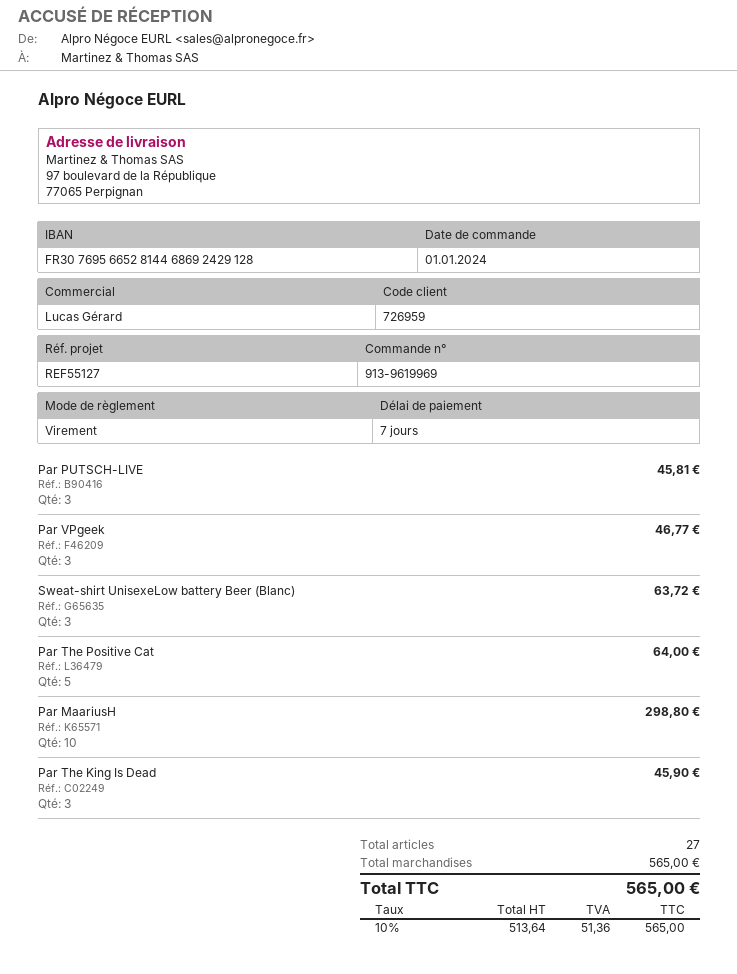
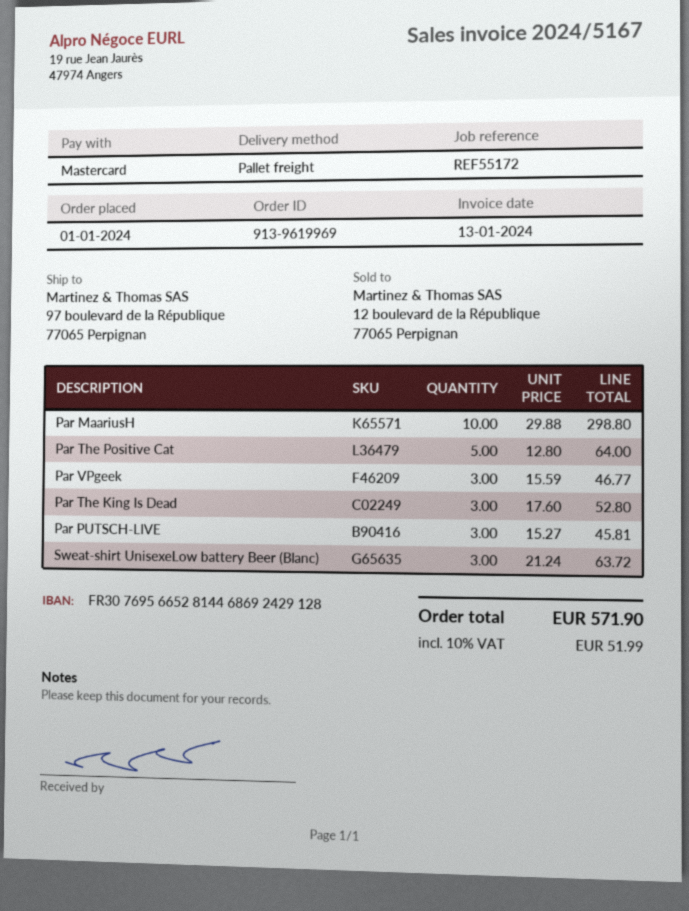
reference: REF55127 -> REF55172
payment method: bank transfer -> Mastercard
Par The King Is Dead: 3 for 45.90 -> 3 for 52.80
tax: 10% = 51.36 -> 10% = 51.99
total: 565.00 -> 571.90

